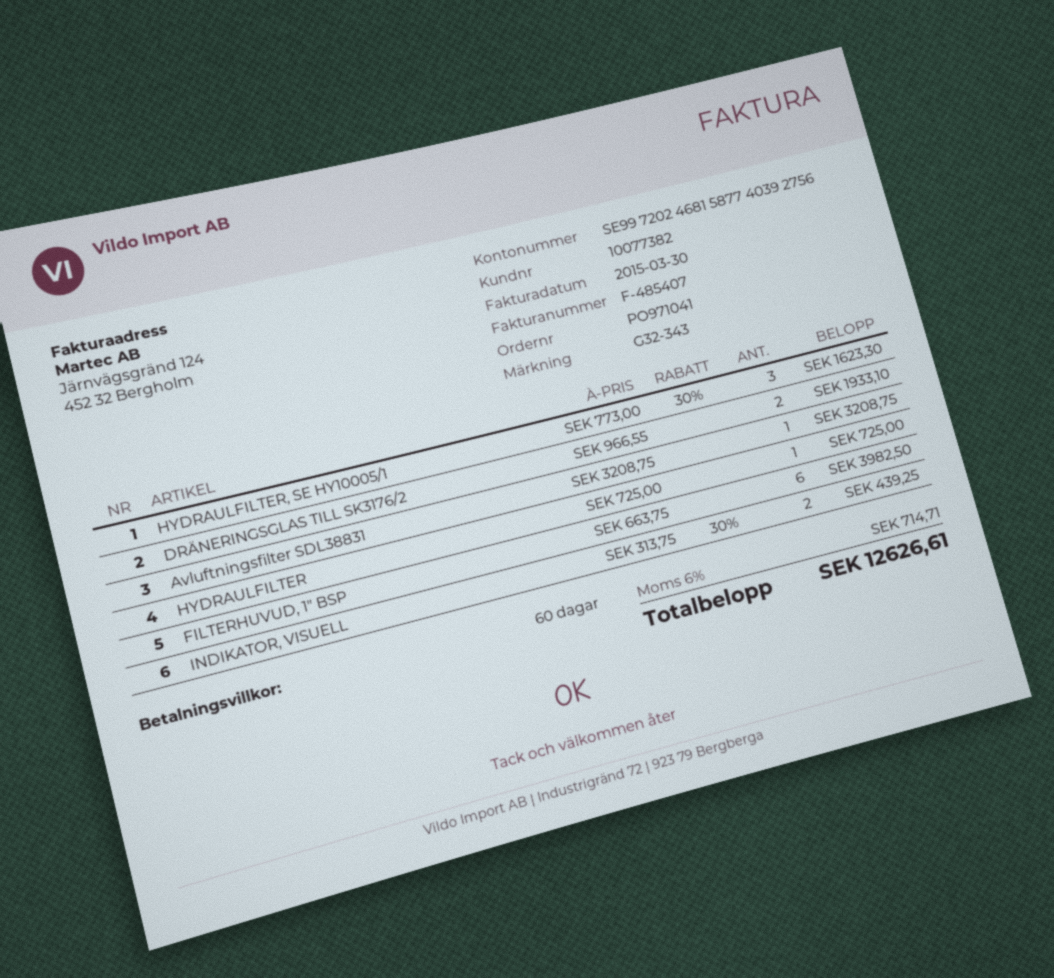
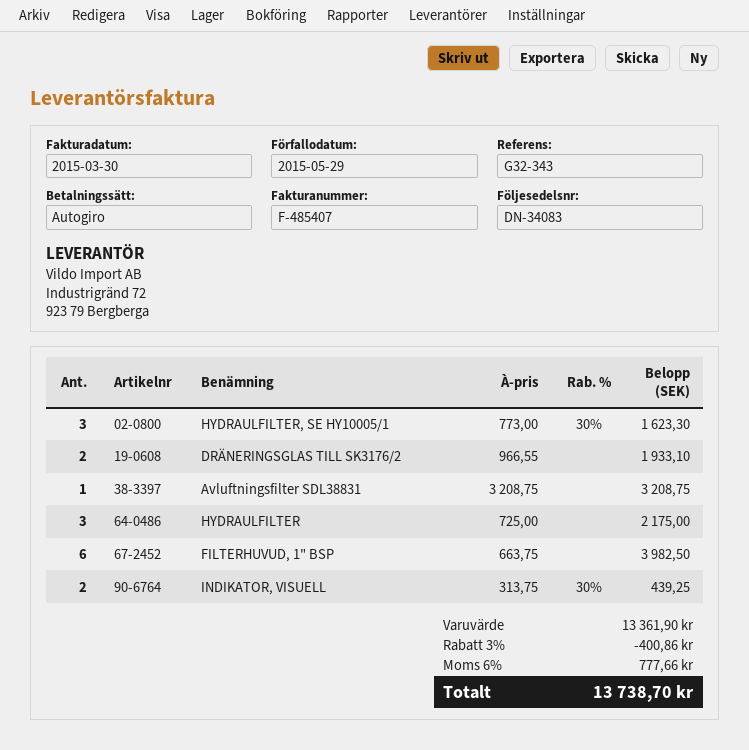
HYDRAULFILTER: 1 x 725.00 = 725.00 -> 3 x 725.00 = 2175.00
discount: none -> 3% = 400.86
tax: 6% = 714.71 -> 6% = 777.66
total: 12626.61 -> 13738.70

